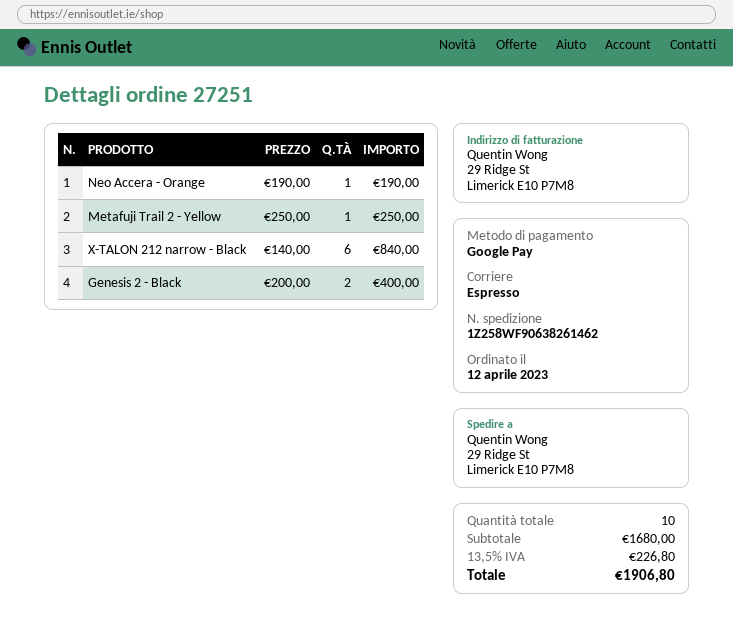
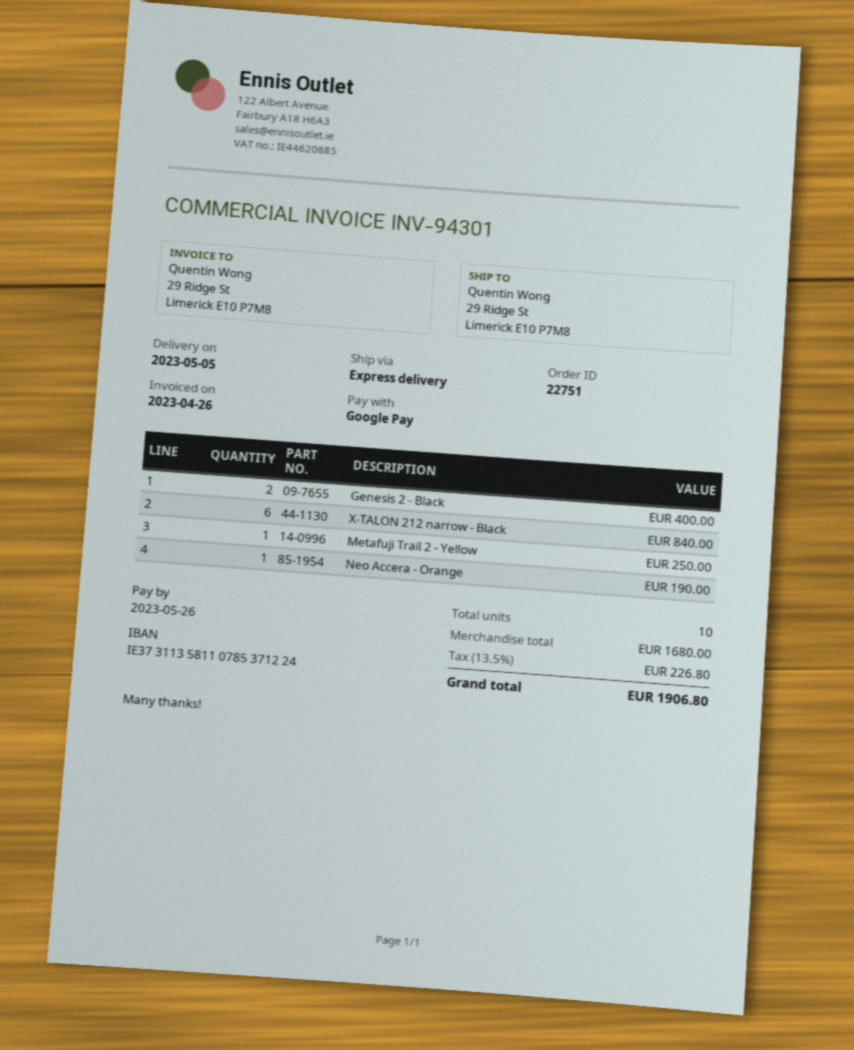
order number: 27251 -> 22751

